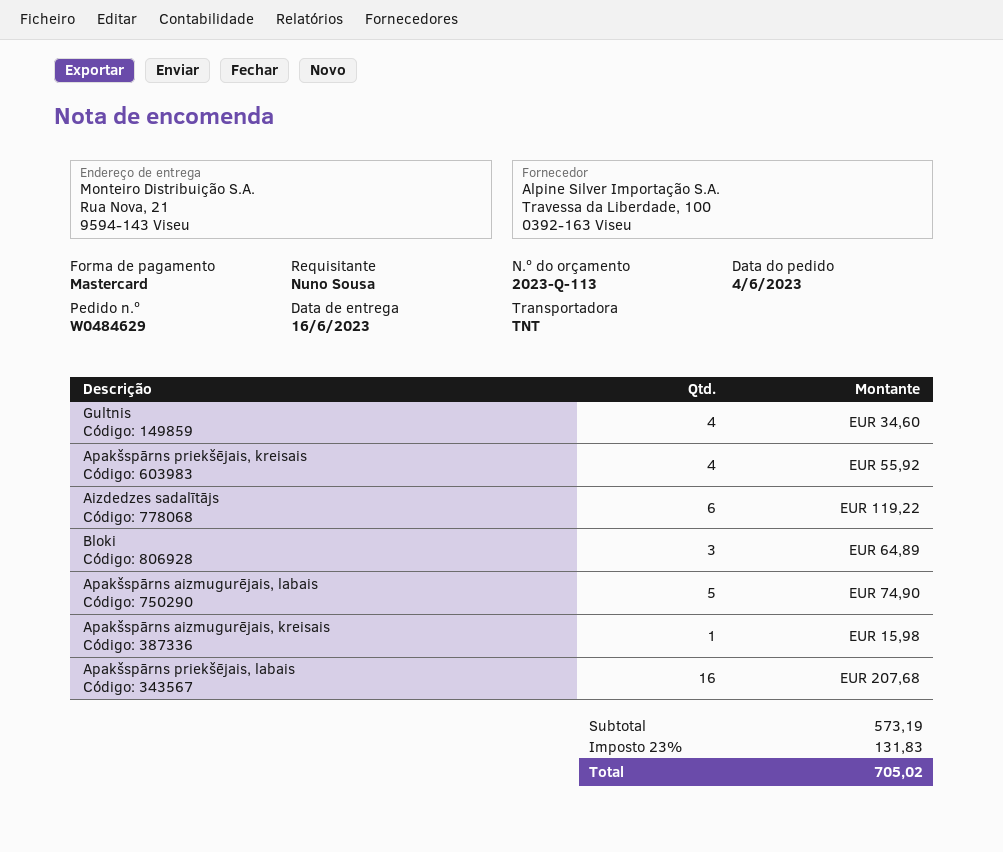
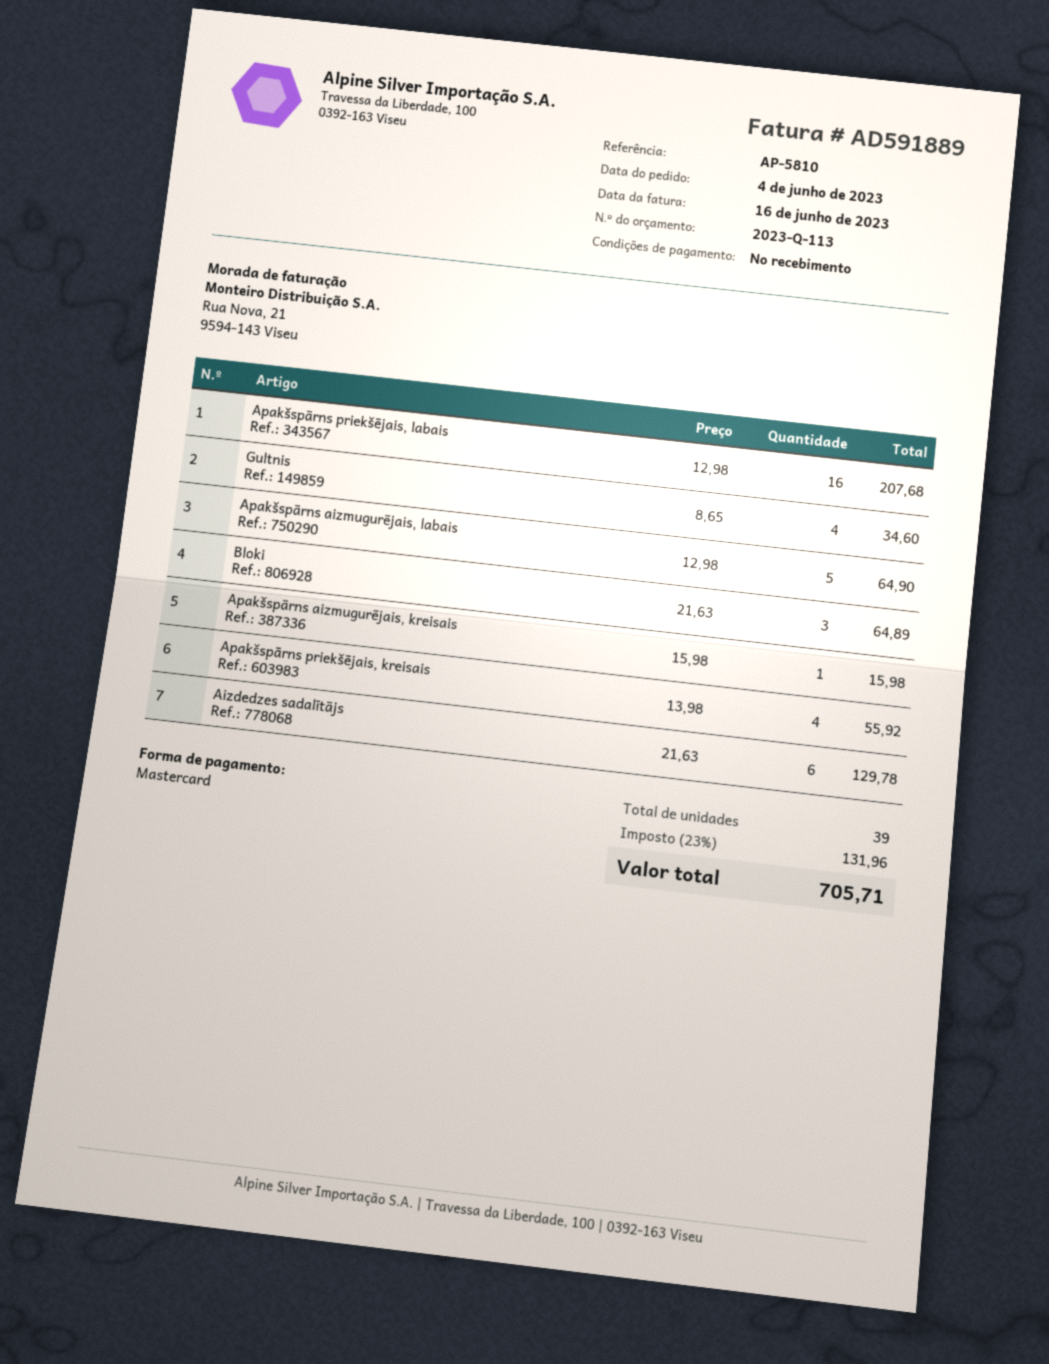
Aizdedzes sadalītājs: 6 for 119.22 -> 6 for 129.78
Apakšspārns aizmugurējais, labais: 5 for 74.90 -> 5 for 64.90
tax: 23% = 131.83 -> 23% = 131.96
total: 705.02 -> 705.71

